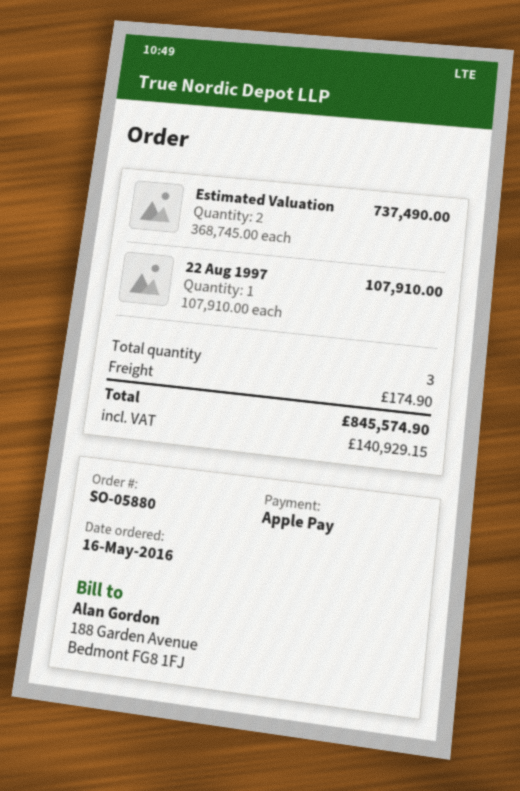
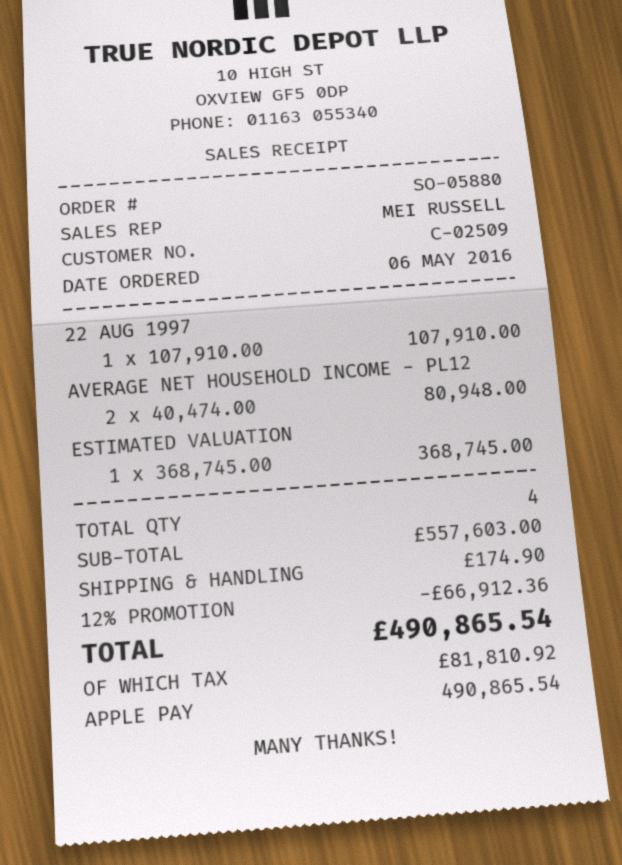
order date: 2016-05-16 -> 2016-05-06
Estimated Valuation: 2 x 368745.00 = 737490.00 -> 1 x 368745.00 = 368745.00
AVERAGE NET HOUSEHOLD INCOME - PL12: none -> 2 x 40474.00 = 80948.00
total quantity: 3 -> 4
discount: none -> 12% = 66912.36
tax: 140929.15 -> 81810.92
total: 845574.90 -> 490865.54

